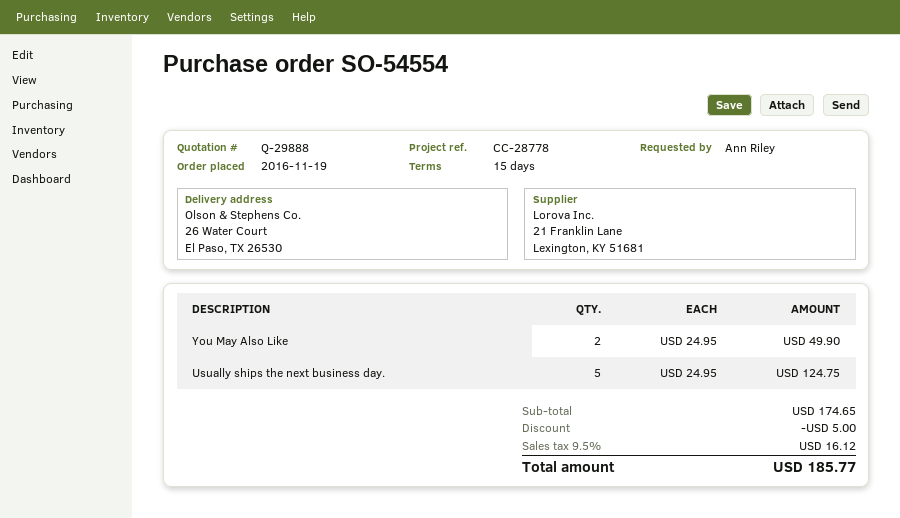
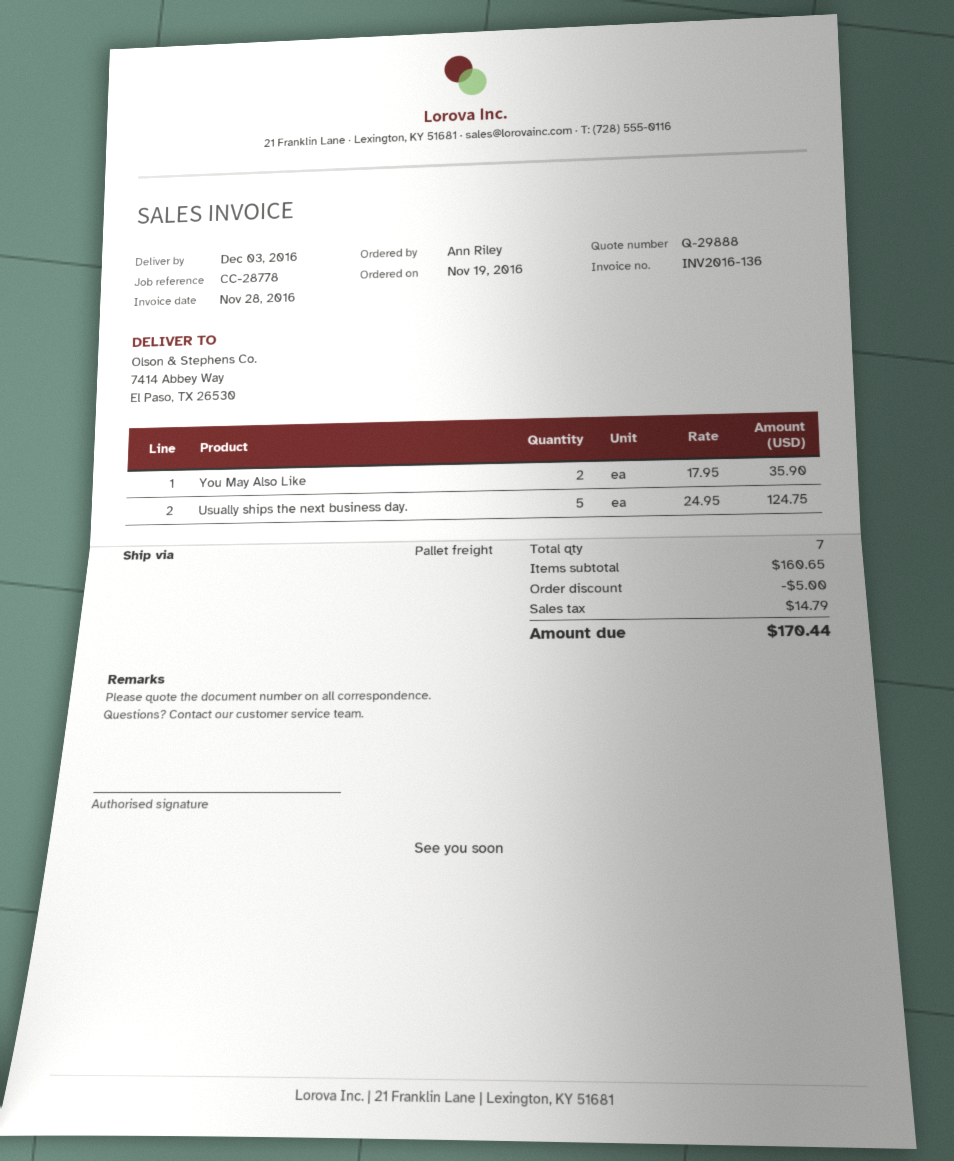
ship to: 26 Water Court, El Paso, TX 26530 -> 7414 Abbey Way, El Paso, TX 26530
You May Also Like: 2 x 24.95 = 49.90 -> 2 x 17.95 = 35.90
subtotal: 174.65 -> 160.65
tax: 16.12 -> 14.79
total: 185.77 -> 170.44

